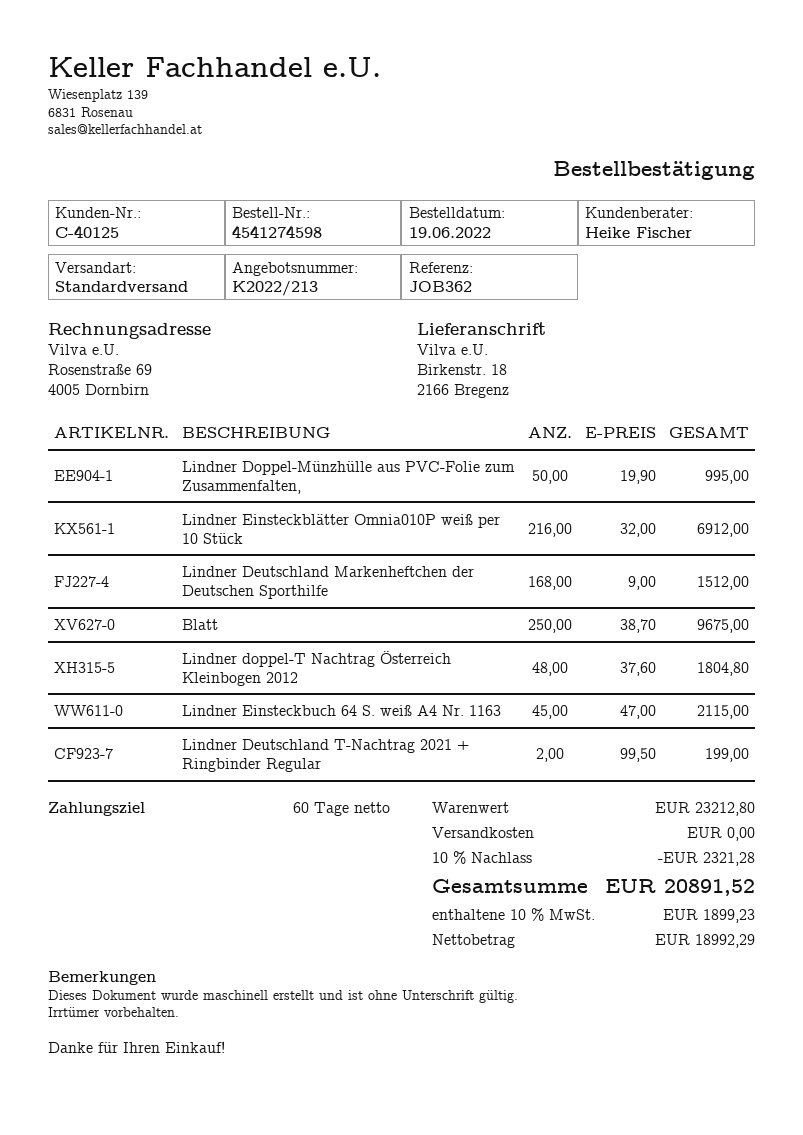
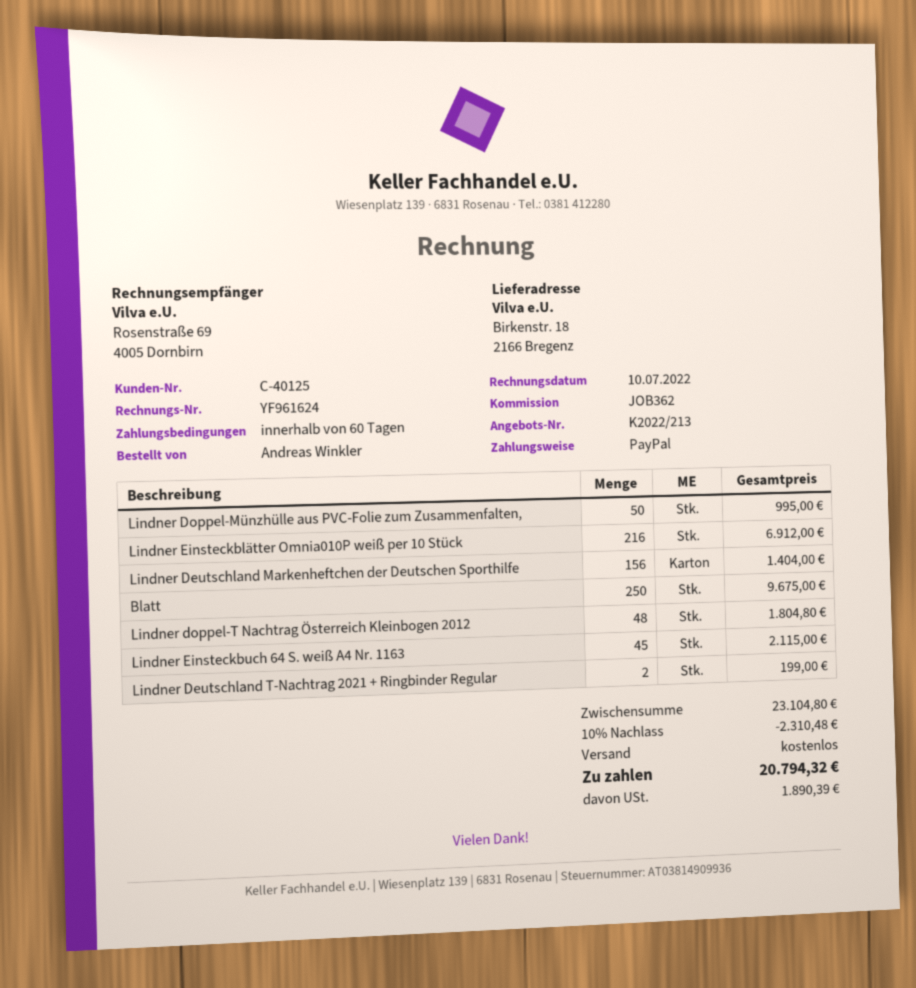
Lindner Deutschland Markenheftchen der Deutschen Sporthilfe: 168 for 1512.00 -> 156 for 1404.00
subtotal: 23212.80 -> 23104.80
discount: 10% = 2321.28 -> 10% = 2310.48
tax: 1899.23 -> 1890.39
total: 20891.52 -> 20794.32

